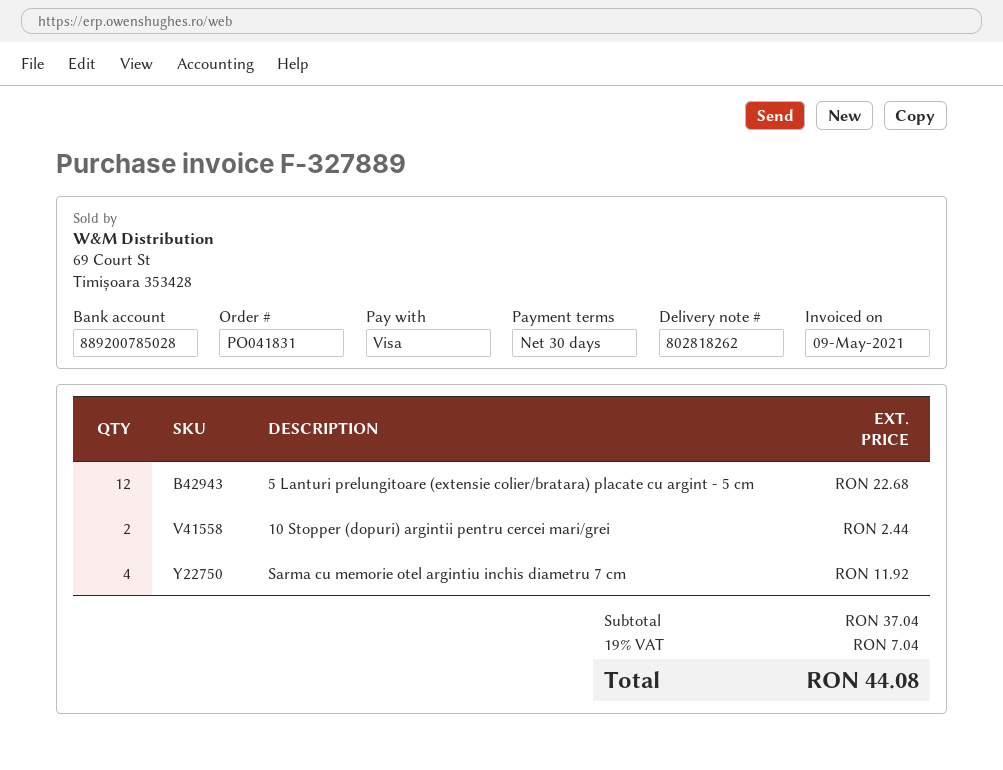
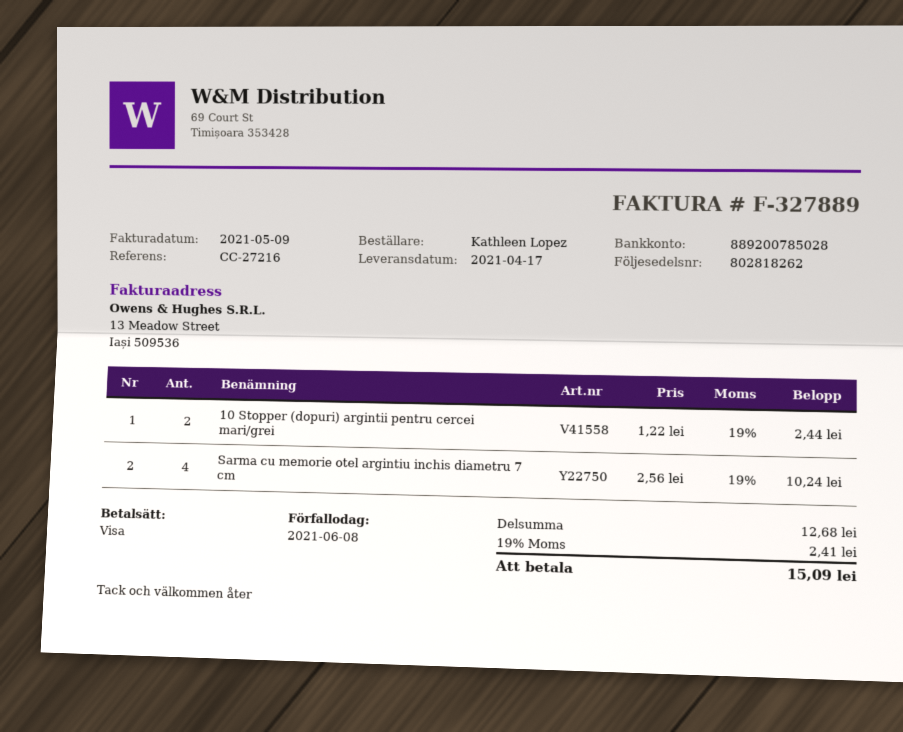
5 Lanturi prelungitoare (extensie colier/bratara) placate cu argint - 5 cm: 12 for 22.68 -> none
Sarma cu memorie otel argintiu inchis diametru 7 cm: 4 for 11.92 -> 4 for 10.24
subtotal: 37.04 -> 12.68
tax: 19% = 7.04 -> 19% = 2.41
total: 44.08 -> 15.09

